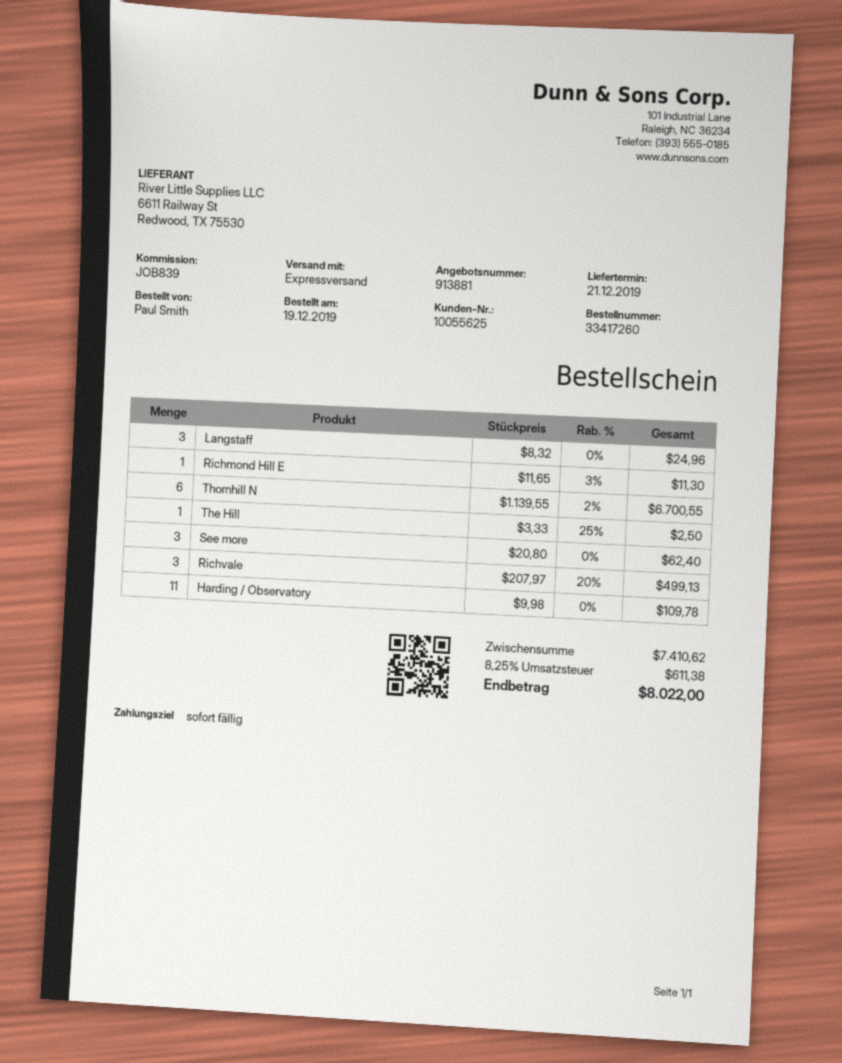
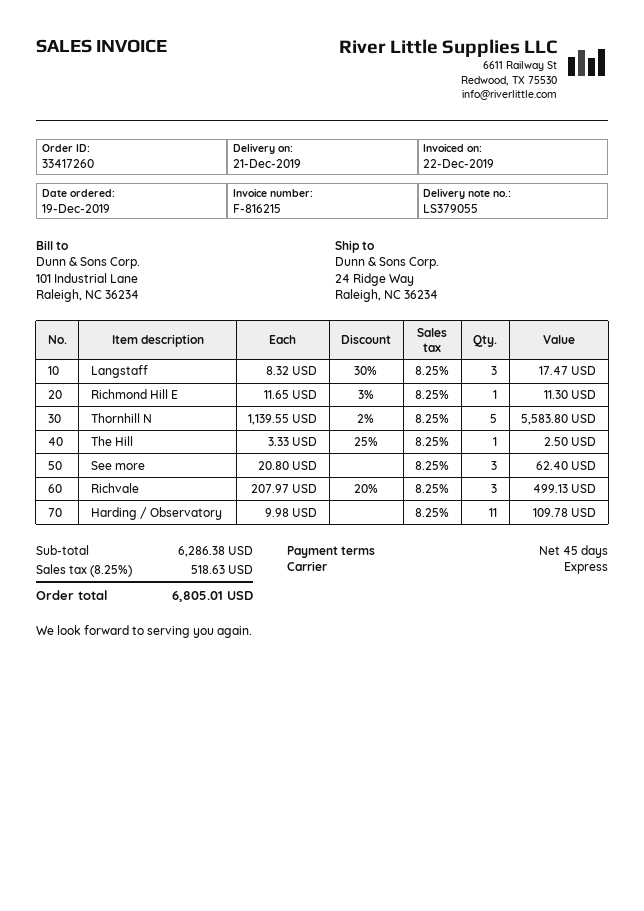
payment terms: on receipt -> 45 days
Langstaff: 3 x 8.32 = 24.96 -> 3 x 8.32 - 30% = 17.47
Thornhill N: 6 x 1139.55 - 2% = 6700.55 -> 5 x 1139.55 - 2% = 5583.80
subtotal: 7410.62 -> 6286.38
tax: 8.25% = 611.38 -> 8.25% = 518.63
total: 8022.00 -> 6805.01

